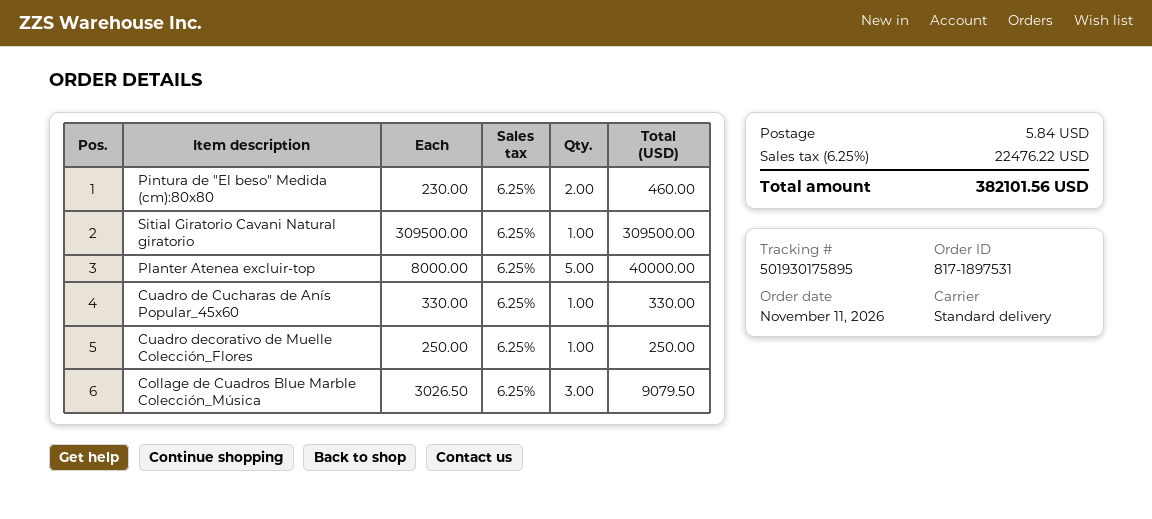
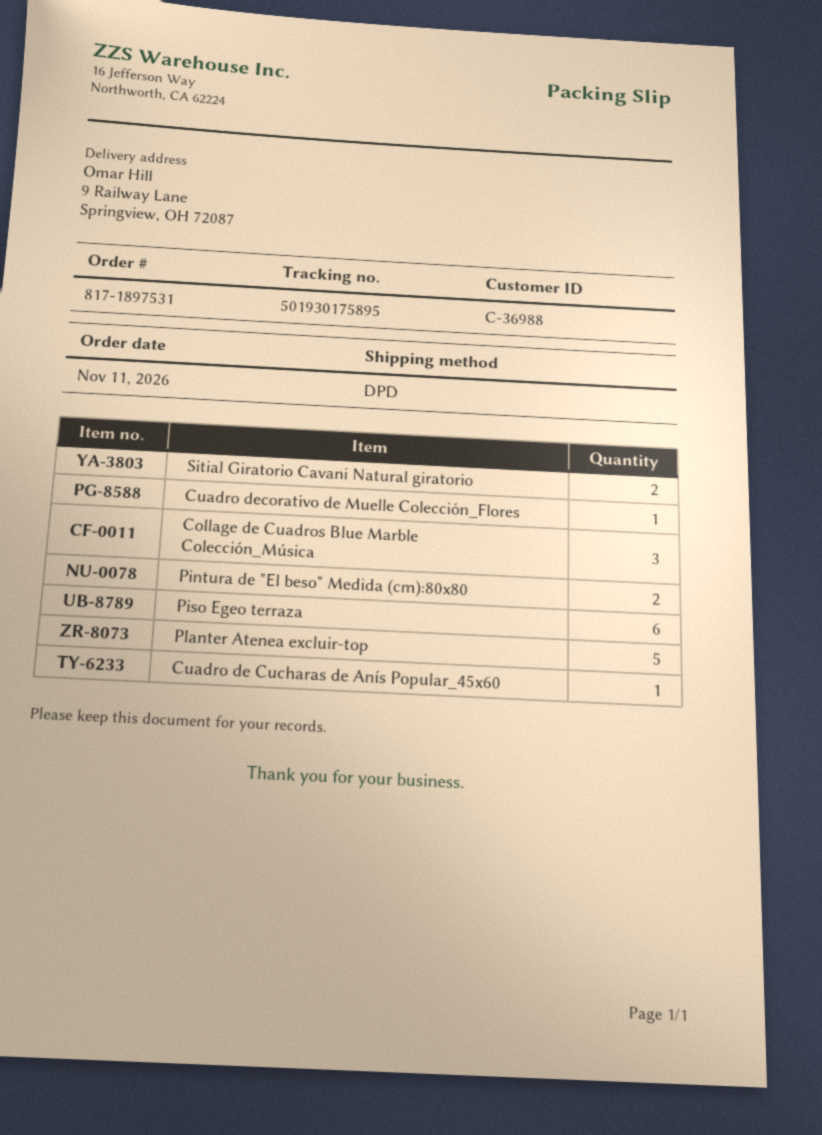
shipping method: standard -> DPD
Sitial Giratorio Cavani Natural giratorio: 1 -> 2
Piso Egeo terraza: none -> 6

